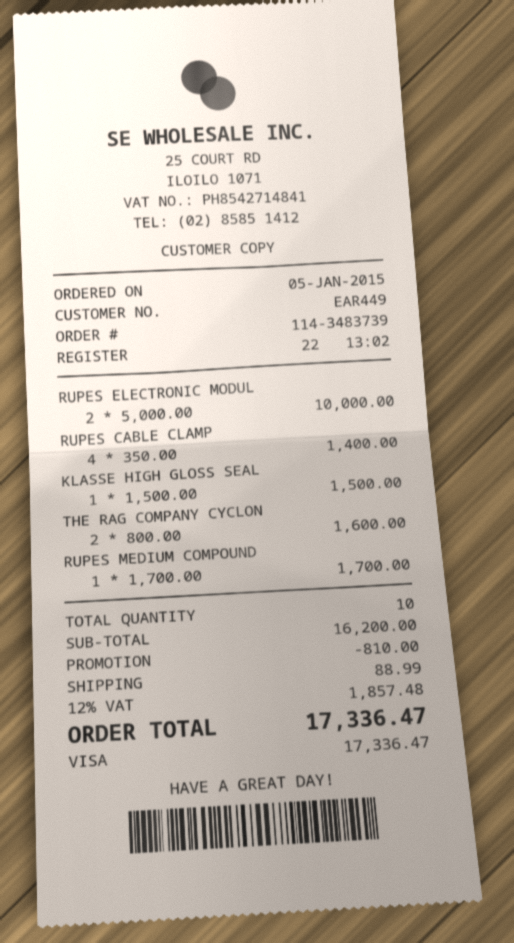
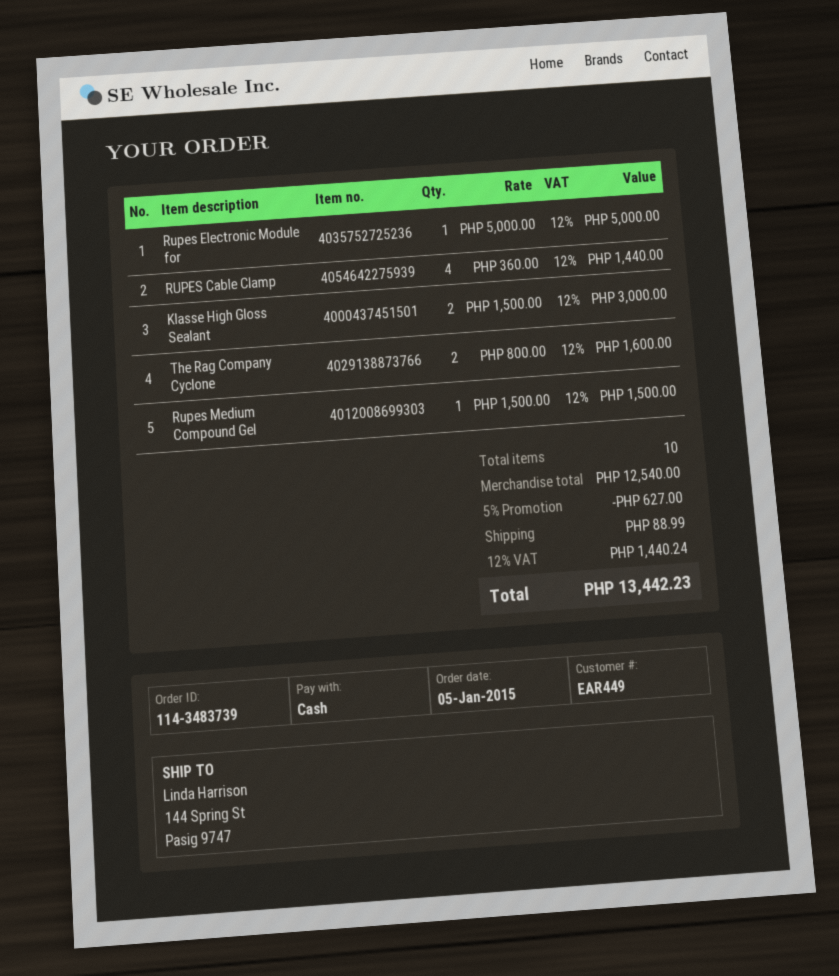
payment method: Visa -> cash
RUPES ELECTRONIC MODUL: 2 x 5000.00 = 10000.00 -> 1 x 5000.00 = 5000.00
RUPES CABLE CLAMP: 4 x 350.00 = 1400.00 -> 4 x 360.00 = 1440.00
KLASSE HIGH GLOSS SEAL: 1 x 1500.00 = 1500.00 -> 2 x 1500.00 = 3000.00
RUPES MEDIUM COMPOUND: 1 x 1700.00 = 1700.00 -> 1 x 1500.00 = 1500.00
subtotal: 16200.00 -> 12540.00
discount: 810.00 -> 627.00
tax: 12% = 1857.48 -> 12% = 1440.24
total: 17336.47 -> 13442.23

